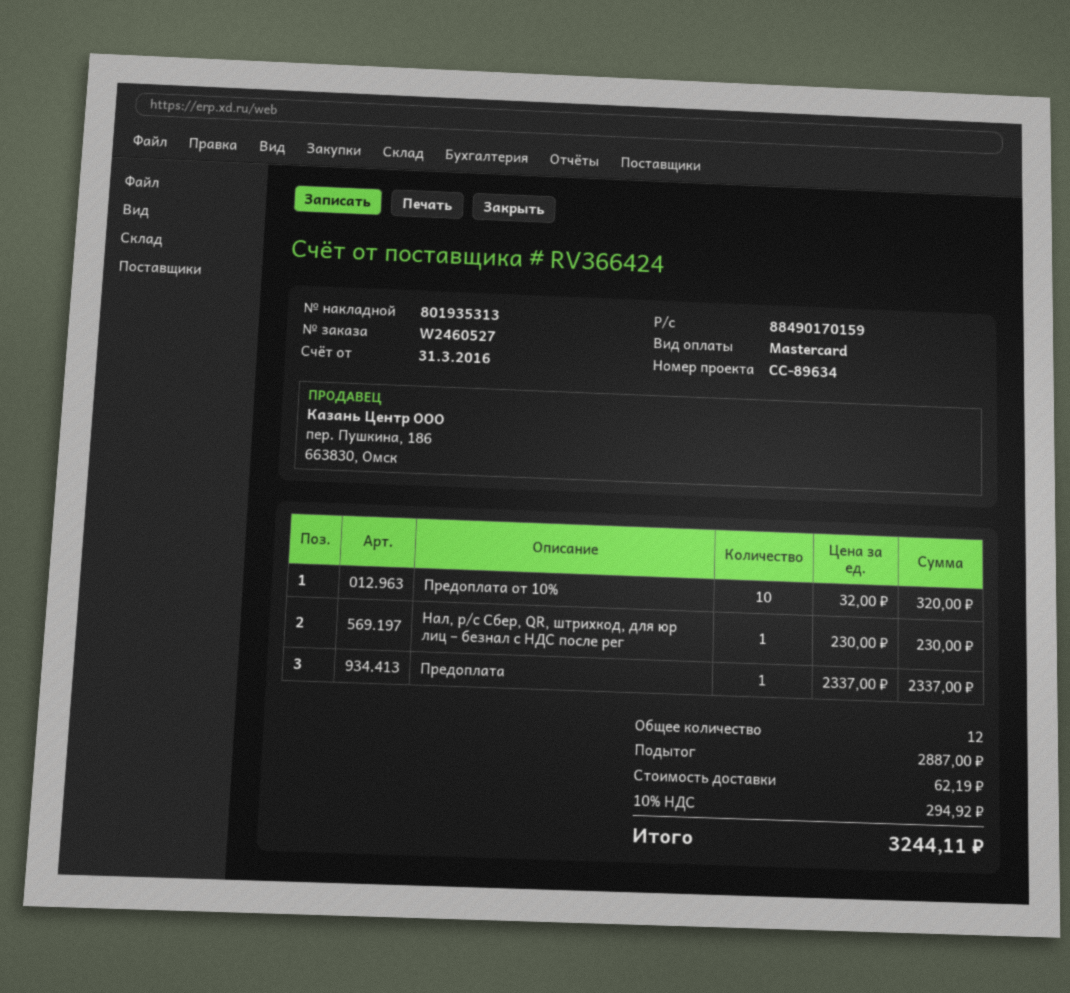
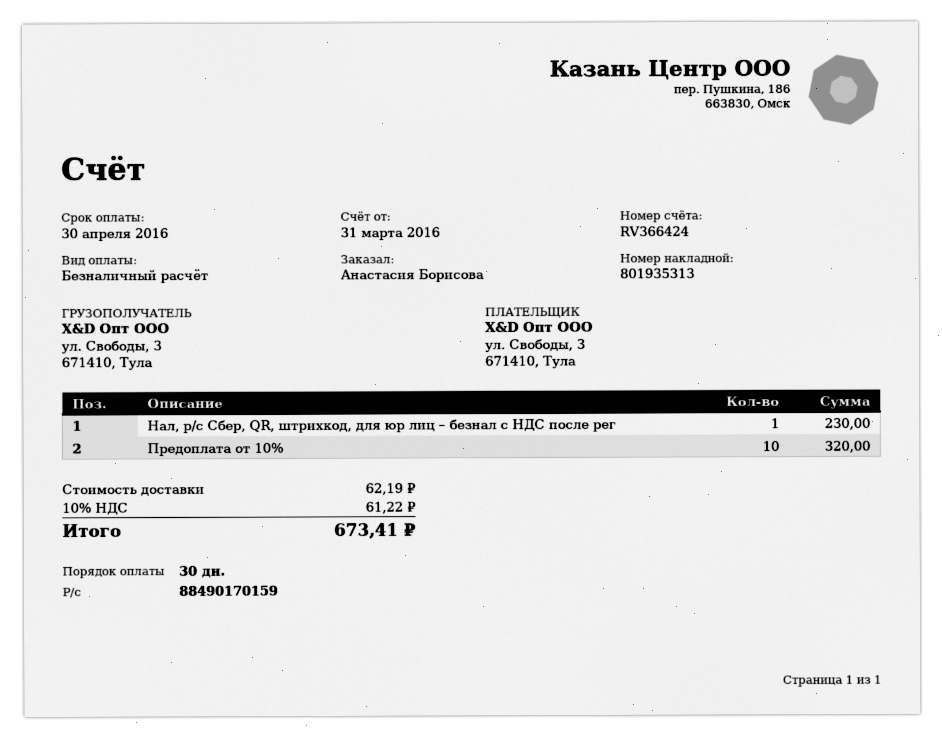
payment method: Mastercard -> bank transfer
Предоплата: 1 for 2337.00 -> none
tax: 10% = 294.92 -> 10% = 61.22
total: 3244.11 -> 673.41

